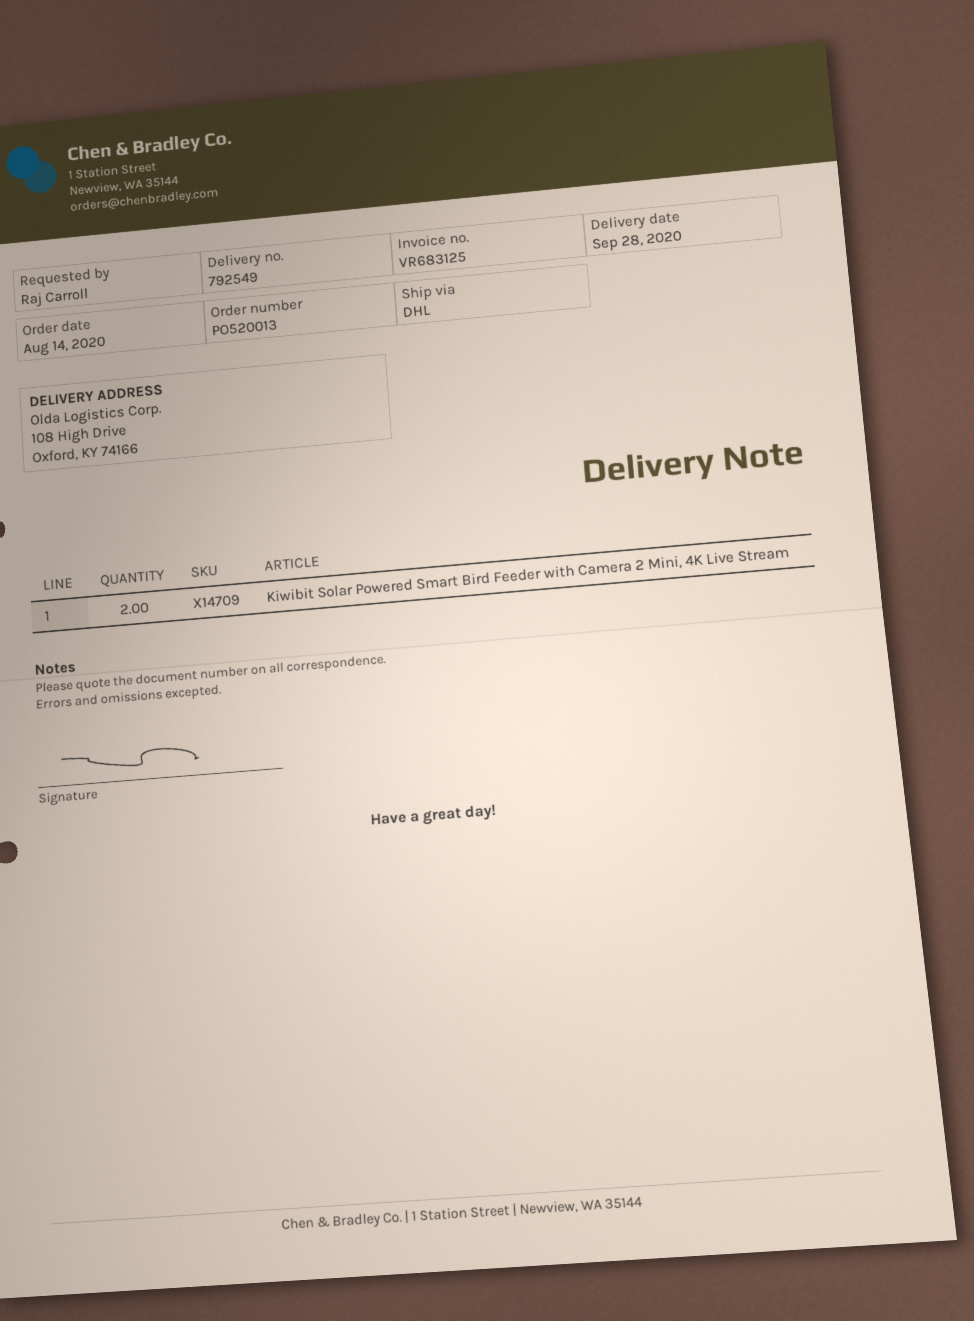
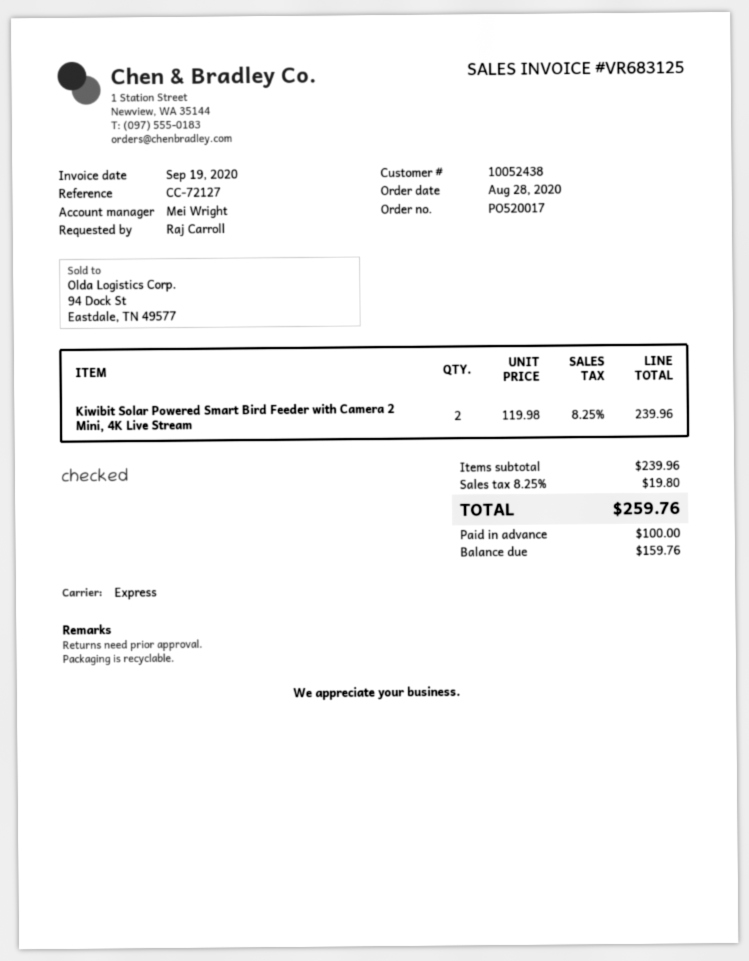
order number: PO520013 -> PO520017
order date: 2020-08-14 -> 2020-08-28
shipping method: DHL -> express

